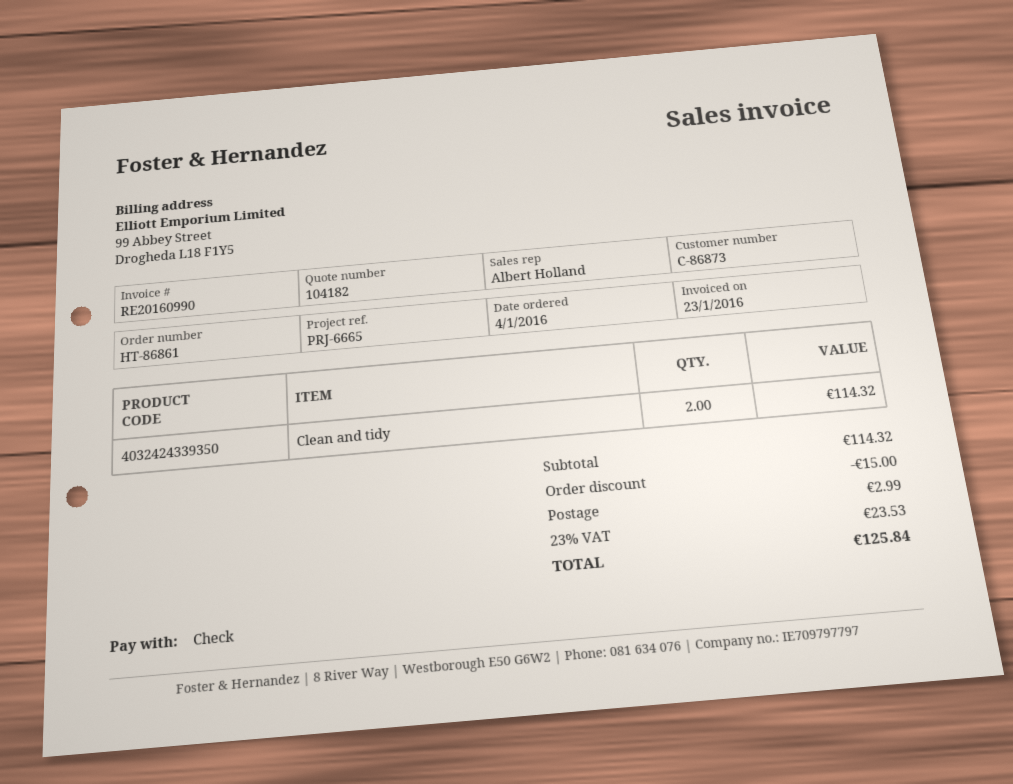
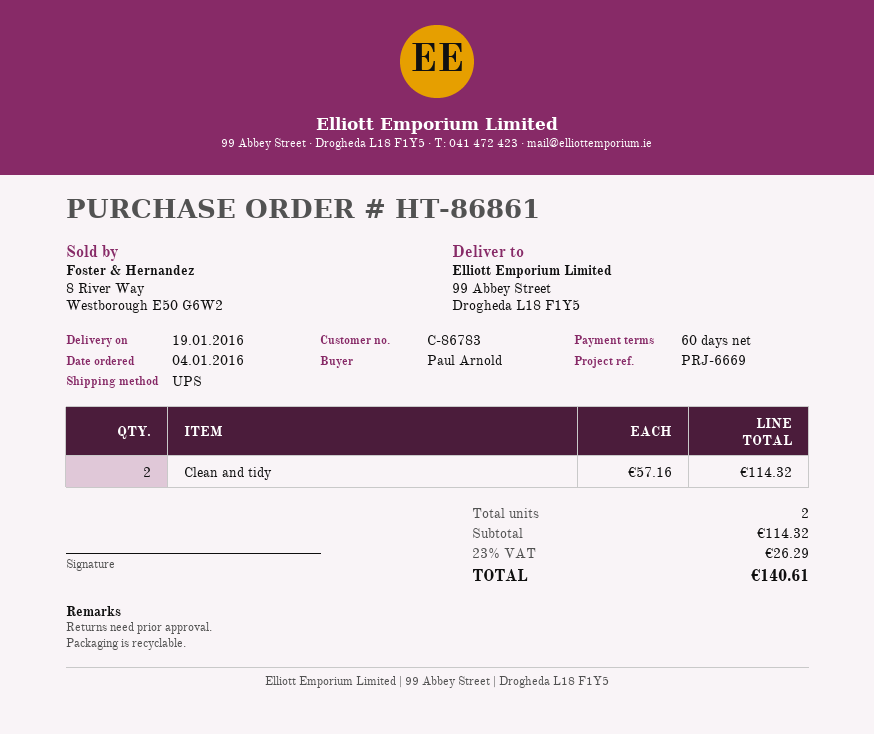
customer number: C-86873 -> C-86783
reference: PRJ-6665 -> PRJ-6669
discount: 15.00 -> none
shipping: 2.99 -> none
tax: 23% = 23.53 -> 23% = 26.29
total: 125.84 -> 140.61

